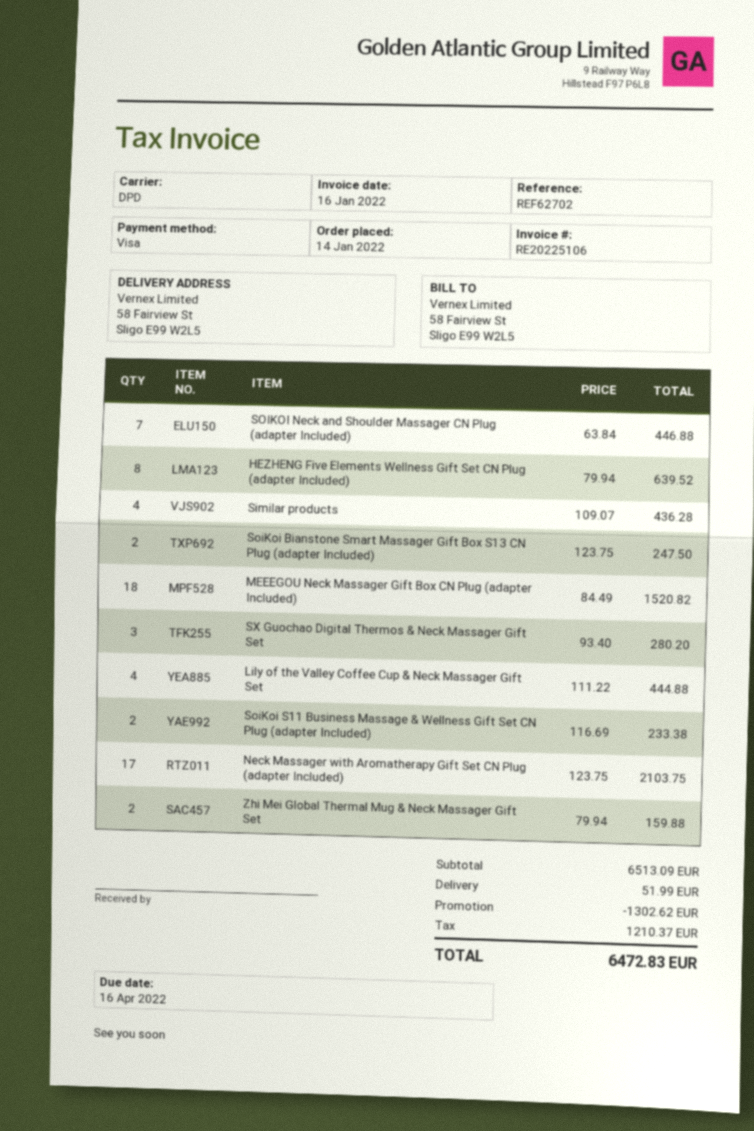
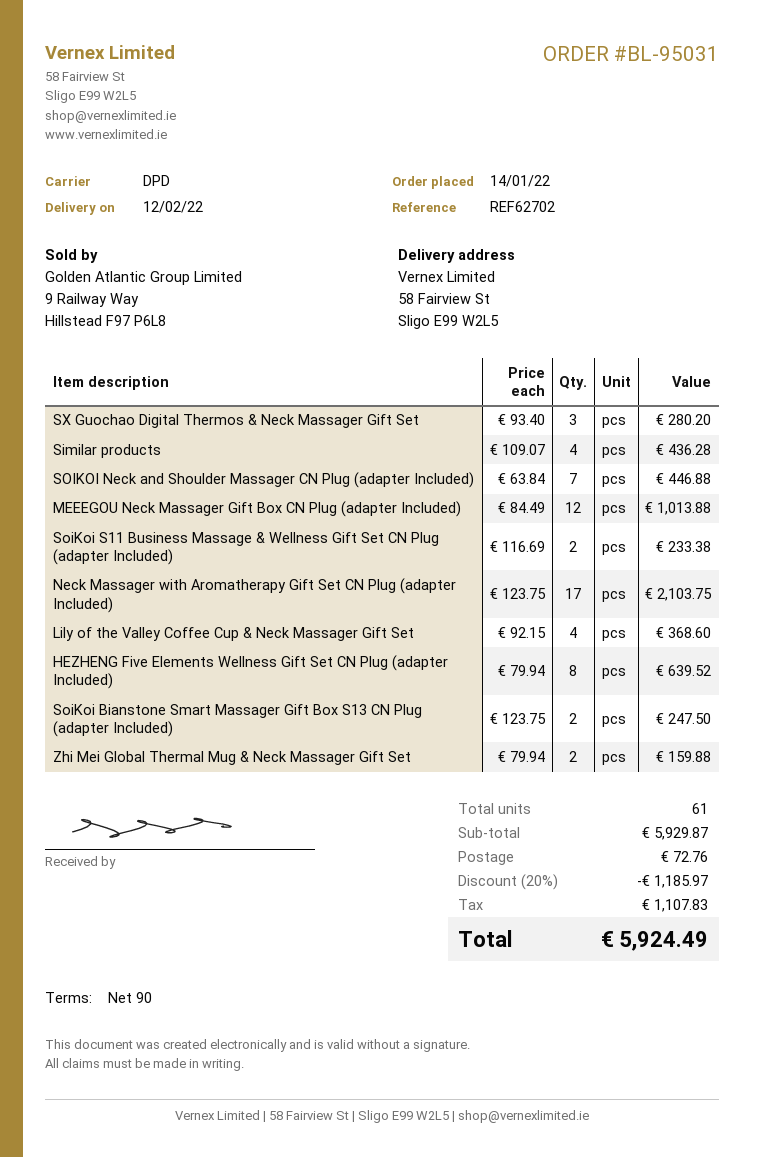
MEEEGOU Neck Massager Gift Box CN Plug (adapter Included): 18 x 84.49 = 1520.82 -> 12 x 84.49 = 1013.88
Lily of the Valley Coffee Cup & Neck Massager Gift Set: 4 x 111.22 = 444.88 -> 4 x 92.15 = 368.60
subtotal: 6513.09 -> 5929.87
discount: 1302.62 -> 1185.97
shipping: 51.99 -> 72.76
tax: 1210.37 -> 1107.83
total: 6472.83 -> 5924.49

